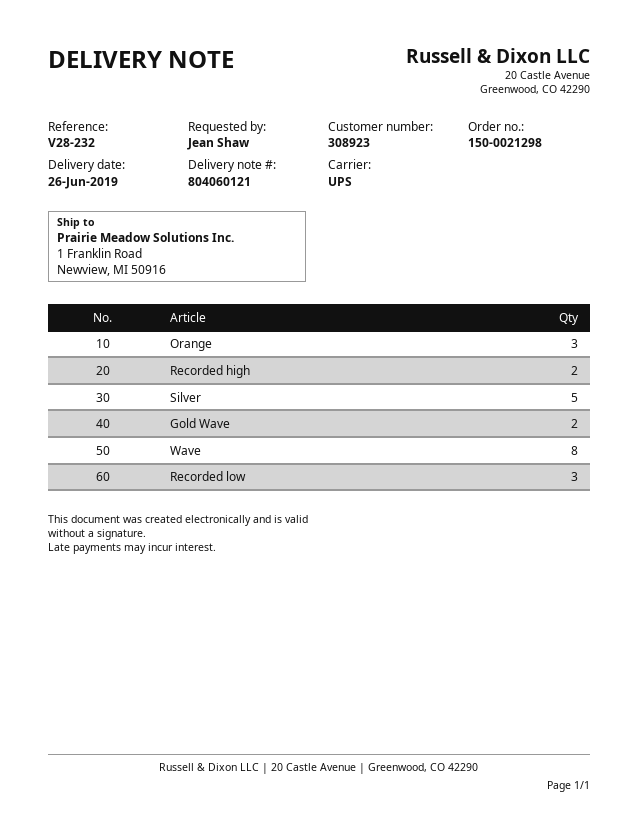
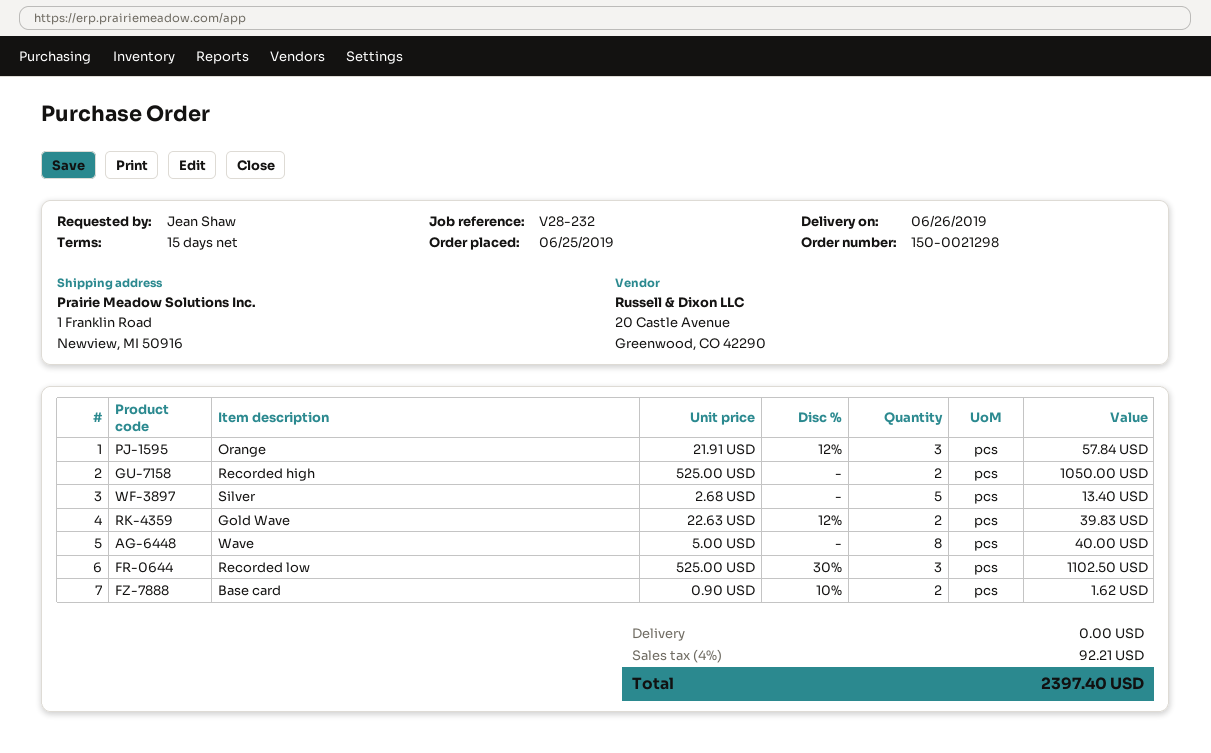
Base card: none -> 2

